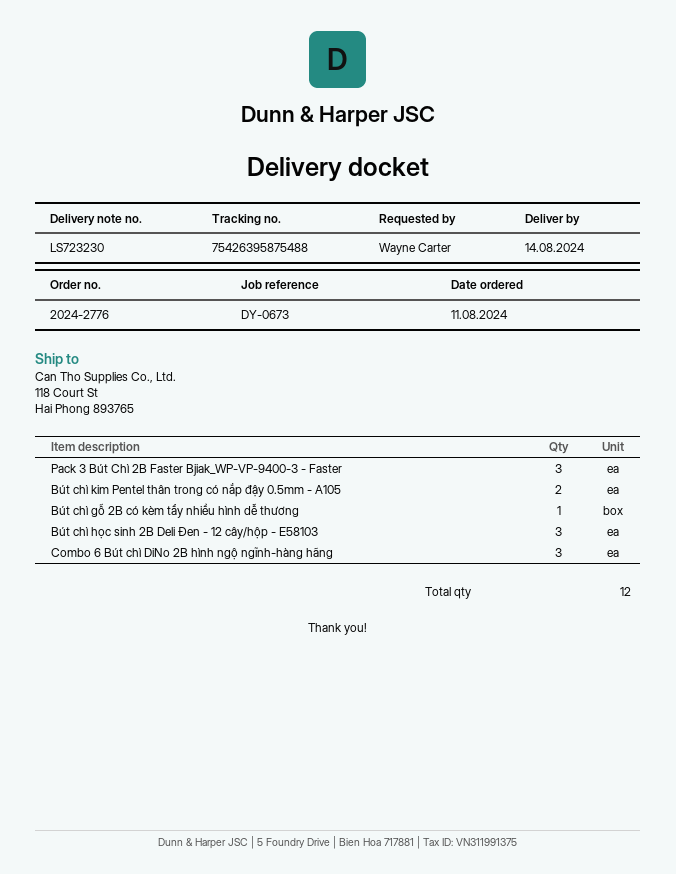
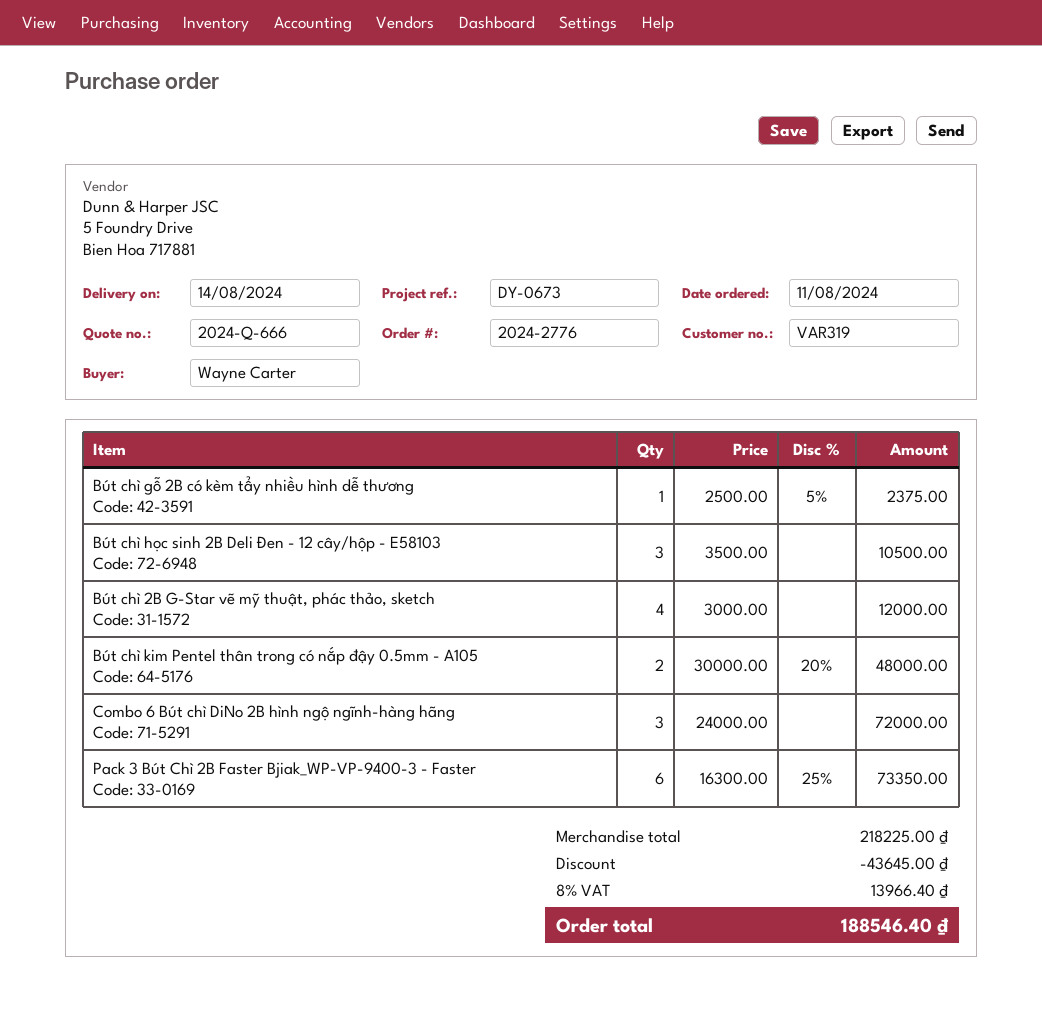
Pack 3 Bút Chì 2B Faster Bjiak_WP-VP-9400-3 - Faster: 3 -> 6
Bút chì 2B G-Star vẽ mỹ thuật, phác thảo, sketch: none -> 4

